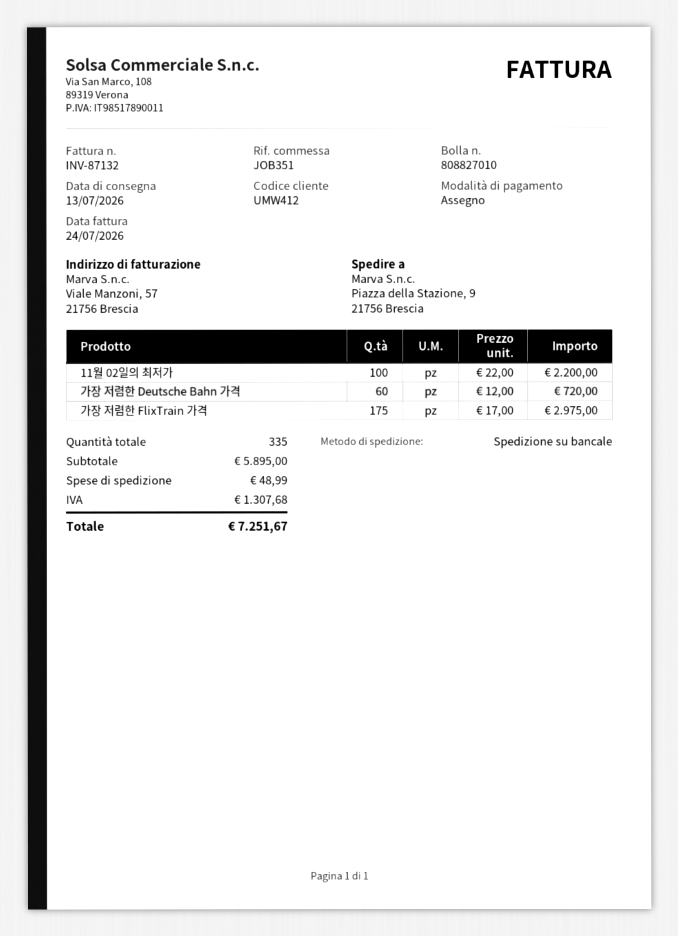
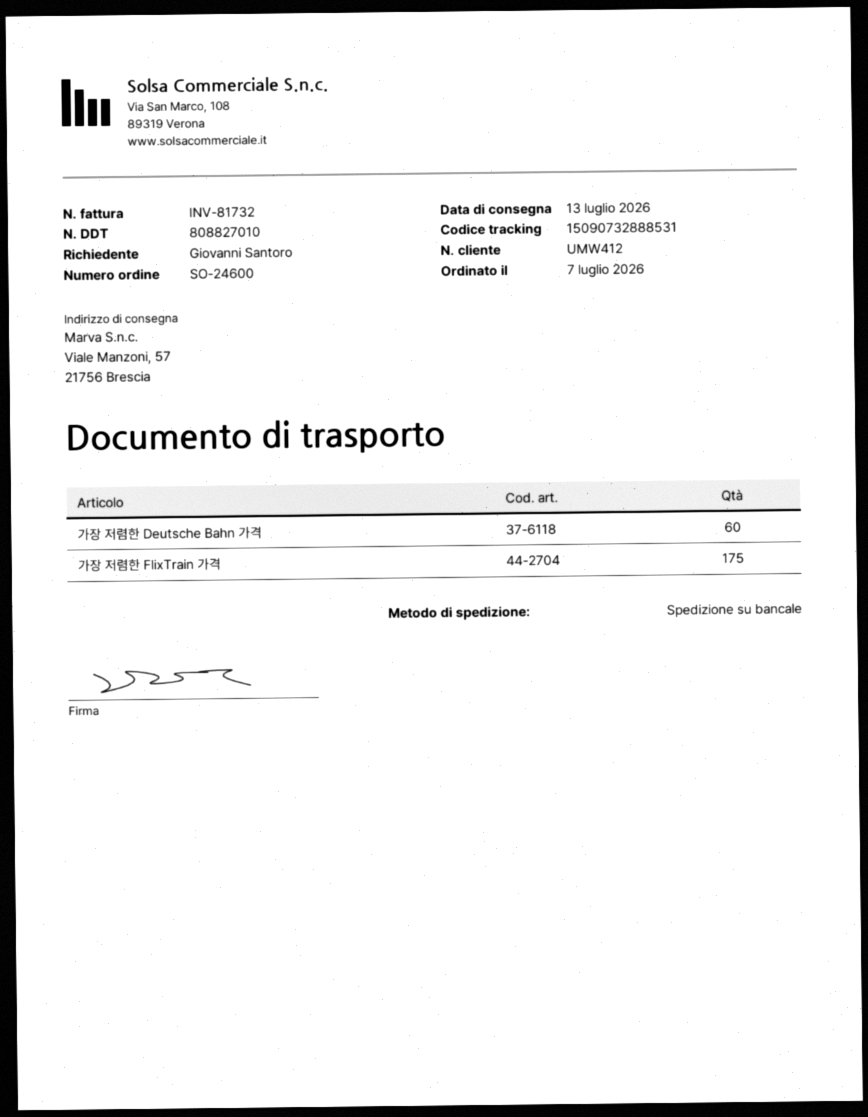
invoice number: INV-87132 -> INV-81732
ship to: Piazza della Stazione, 9, 21756 Brescia -> Viale Manzoni, 57, 21756 Brescia
11월 02일의 최저가: 100 -> none

